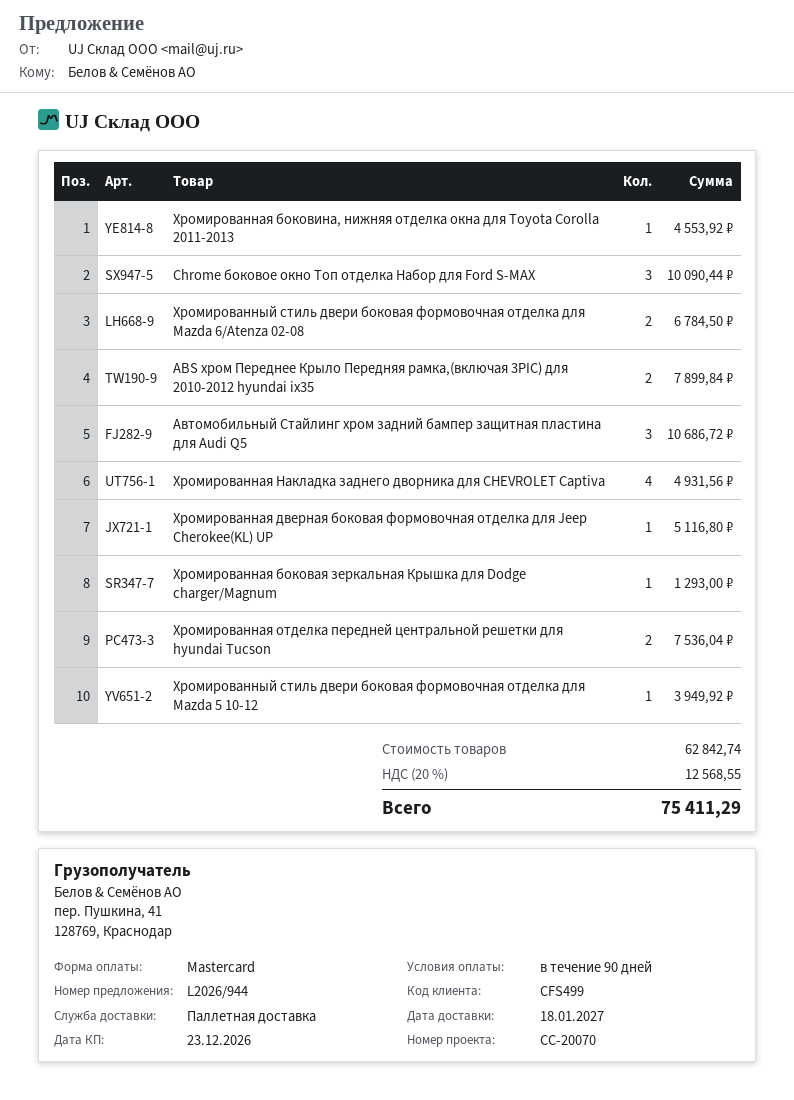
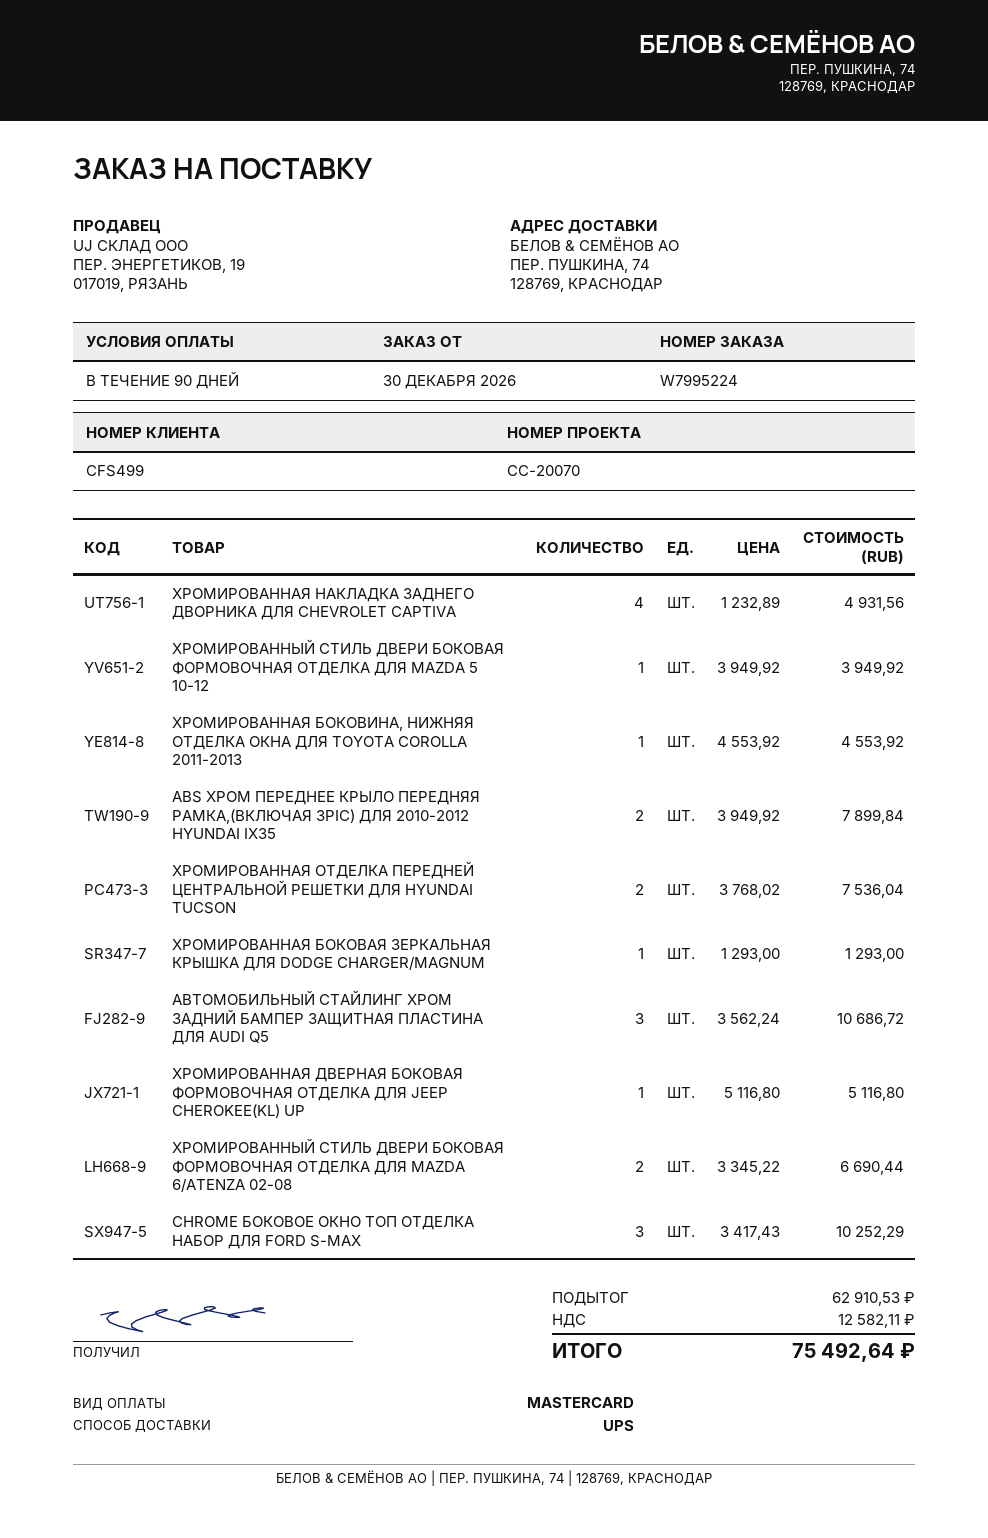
shipping method: pallet freight -> UPS
ship to: пер. Пушкина, 41, 128769, Краснодар -> ПЕР. ПУШКИНА, 74, 128769, КРАСНОДАР
Chrome боковое окно Топ отделка Набор для Ford S-MAX: 3 for 10090.44 -> 3 for 10252.29
Хромированный стиль двери боковая формовочная отделка для Mazda 6/Atenza 02-08: 2 for 6784.50 -> 2 for 6690.44
subtotal: 62842.74 -> 62910.53
tax: 12568.55 -> 12582.11
total: 75411.29 -> 75492.64

